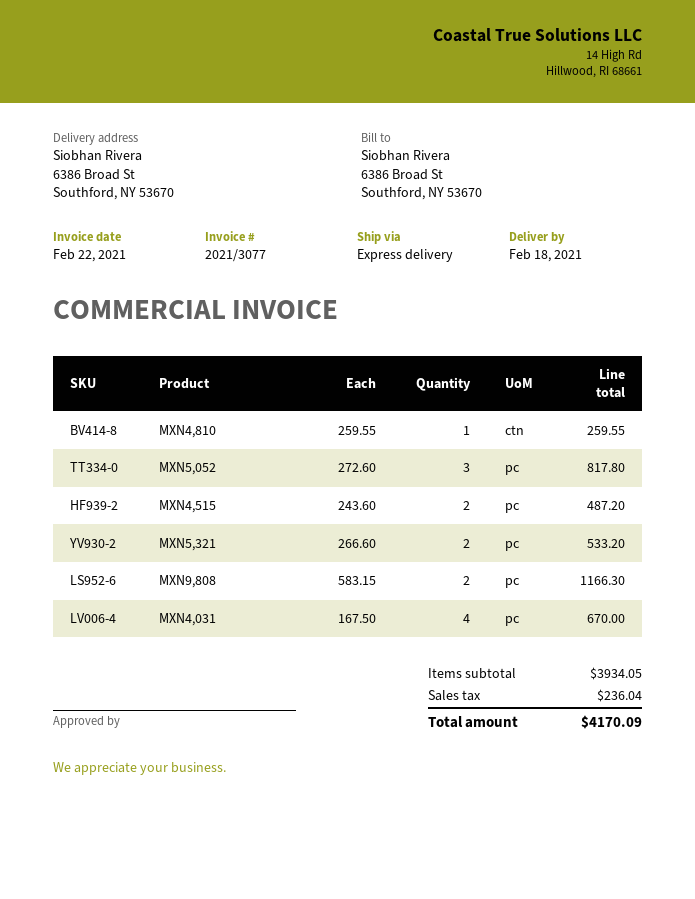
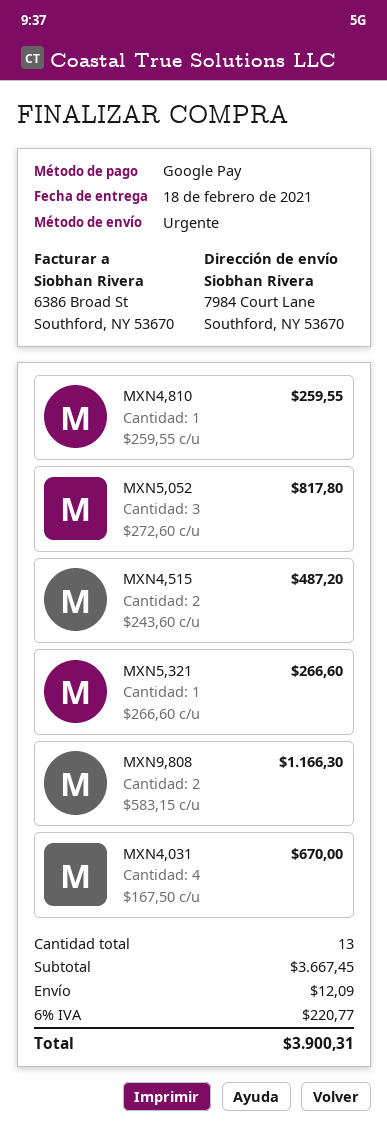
ship to: 6386 Broad St, Southford, NY 53670 -> 7984 Court Lane, Southford, NY 53670
MXN5,321: 2 x 266.60 = 533.20 -> 1 x 266.60 = 266.60
subtotal: 3934.05 -> 3667.45
shipping: none -> 12.09
tax: 236.04 -> 220.77
total: 4170.09 -> 3900.31

